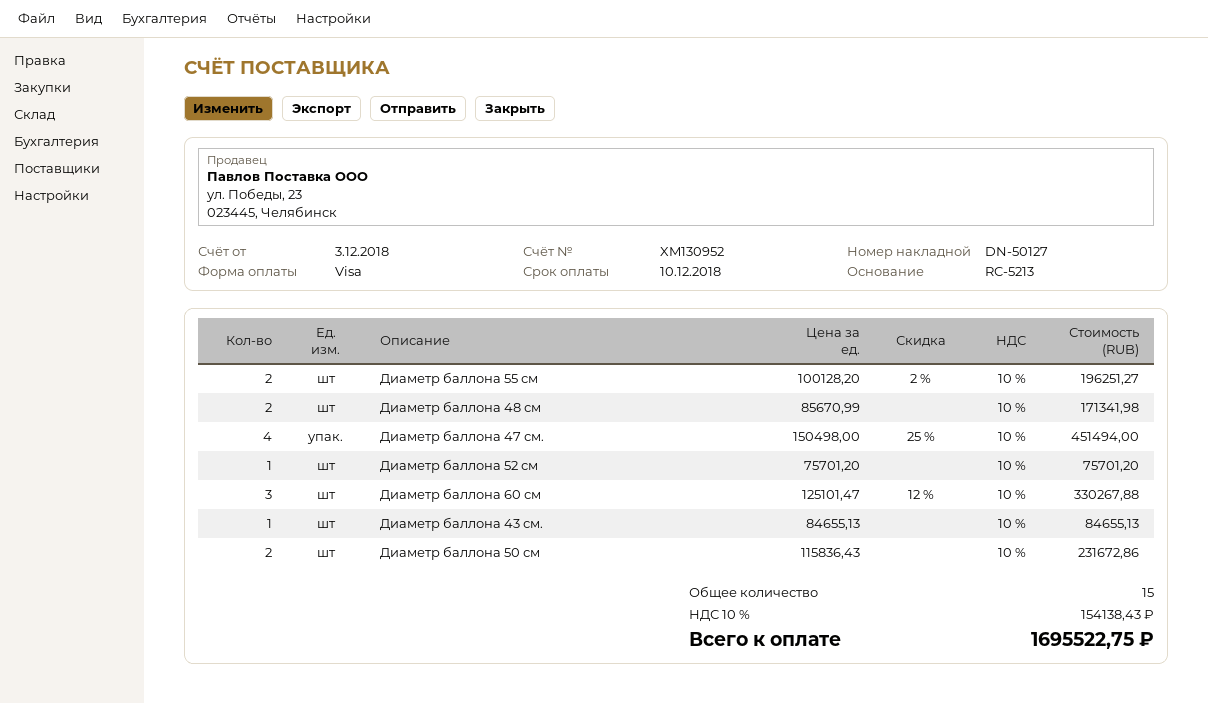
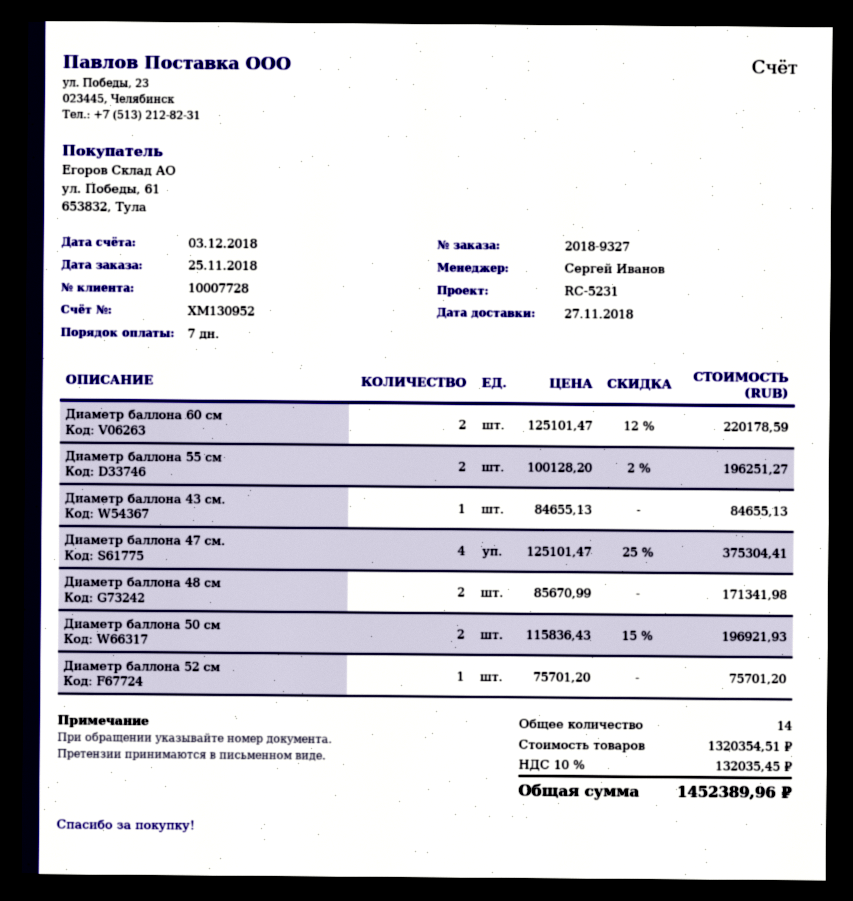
reference: RC-5213 -> RC-5231
Диаметр баллона 47 см.: 4 x 150498.00 - 25% = 451494.00 -> 4 x 125101.47 - 25% = 375304.41
Диаметр баллона 60 см: 3 x 125101.47 - 12% = 330267.88 -> 2 x 125101.47 - 12% = 220178.59
Диаметр баллона 50 см: 2 x 115836.43 = 231672.86 -> 2 x 115836.43 - 15% = 196921.93
total quantity: 15 -> 14
tax: 10% = 154138.43 -> 10% = 132035.45
total: 1695522.75 -> 1452389.96

